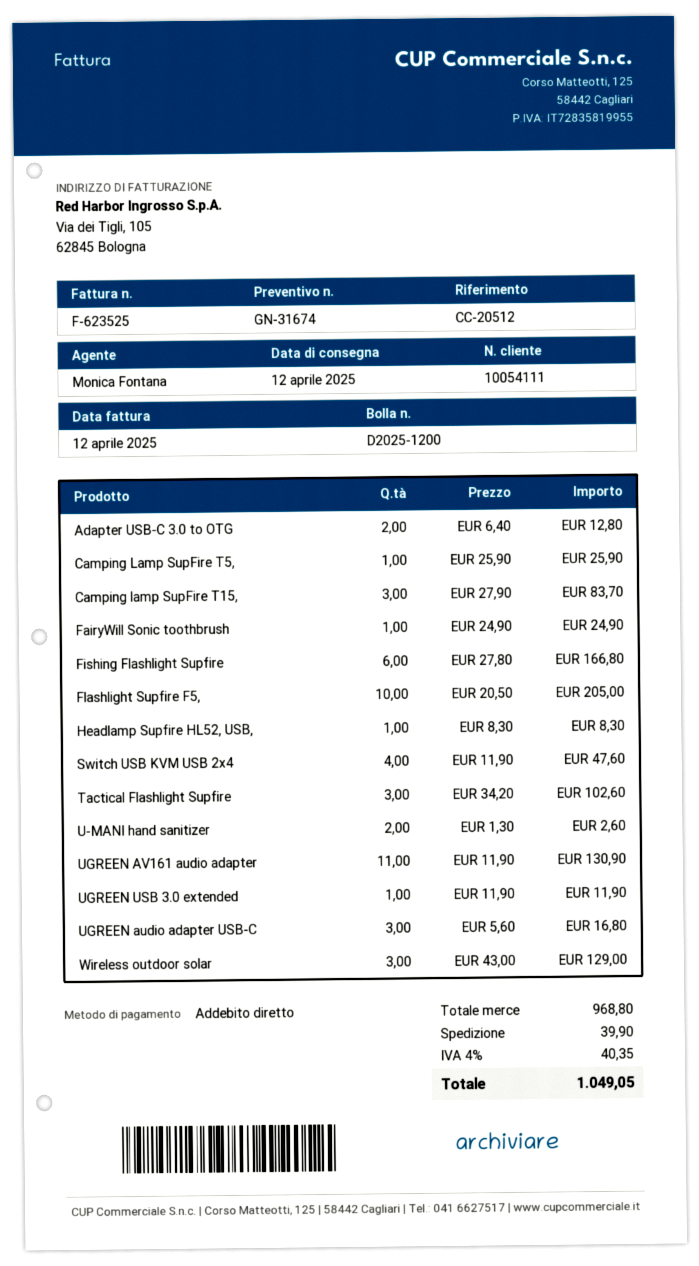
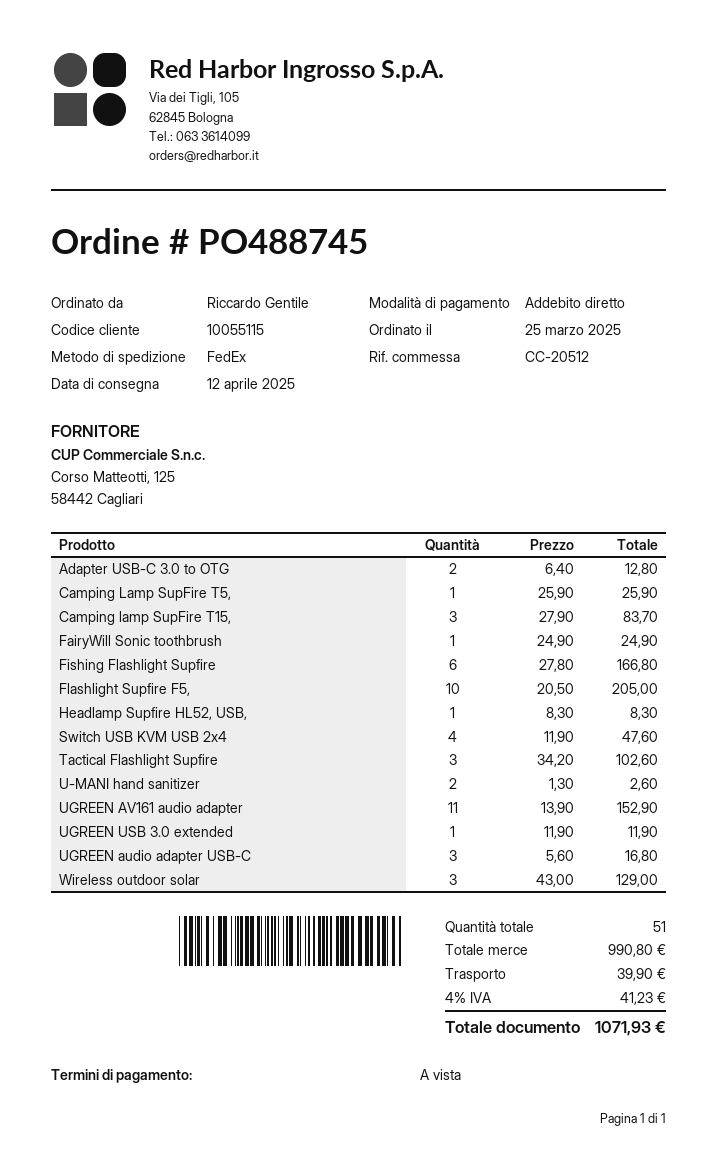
customer number: 10054111 -> 10055115
UGREEN AV161 audio adapter: 11 x 11.90 = 130.90 -> 11 x 13.90 = 152.90
subtotal: 968.80 -> 990.80
tax: 4% = 40.35 -> 4% = 41.23
total: 1049.05 -> 1071.93

